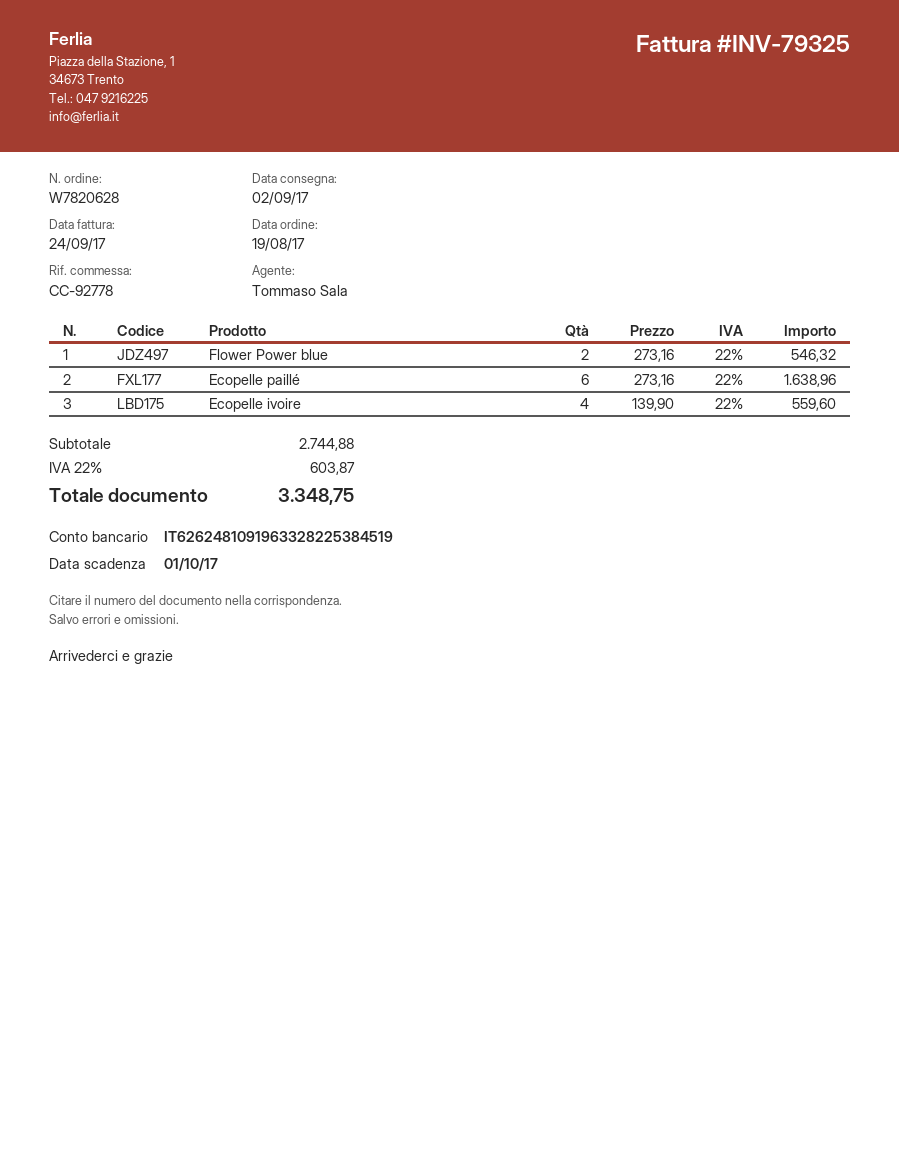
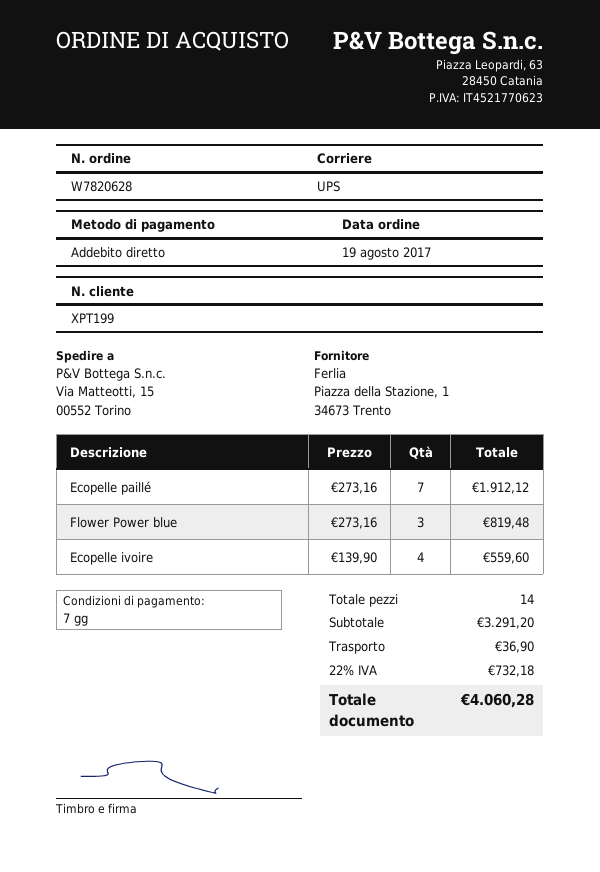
Flower Power blue: 2 x 273.16 = 546.32 -> 3 x 273.16 = 819.48
Ecopelle paillé: 6 x 273.16 = 1638.96 -> 7 x 273.16 = 1912.12
subtotal: 2744.88 -> 3291.20
shipping: none -> 36.90
tax: 22% = 603.87 -> 22% = 732.18
total: 3348.75 -> 4060.28

